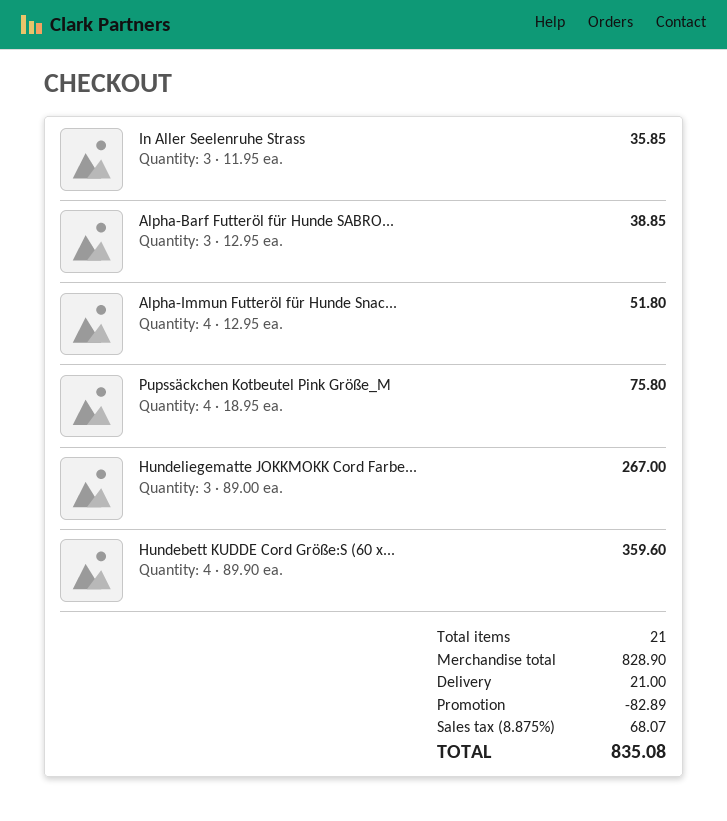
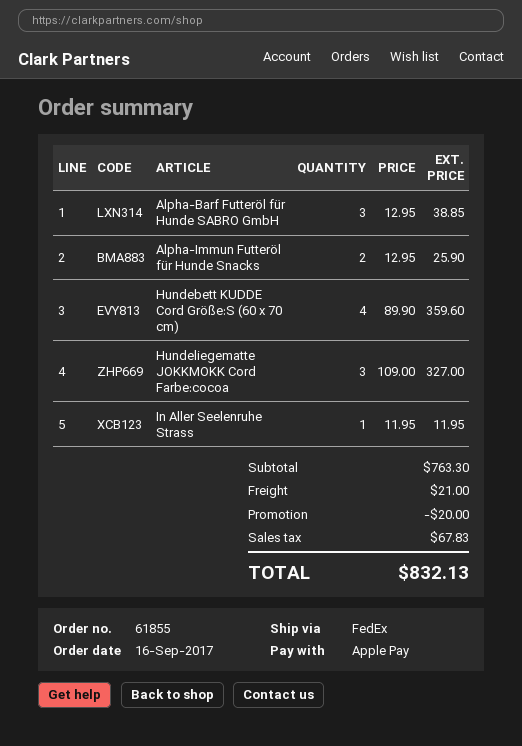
In Aller Seelenruhe Strass: 3 x 11.95 = 35.85 -> 1 x 11.95 = 11.95
Alpha-Immun Futteröl für Hunde Snac...: 4 x 12.95 = 51.80 -> 2 x 12.95 = 25.90
Pupssäckchen Kotbeutel Pink Größe_M: 4 x 18.95 = 75.80 -> none
Hundeliegematte JOKKMOKK Cord Farbe...: 3 x 89.00 = 267.00 -> 3 x 109.00 = 327.00
subtotal: 828.90 -> 763.30
discount: 82.89 -> 20.00
tax: 68.07 -> 67.83
total: 835.08 -> 832.13

